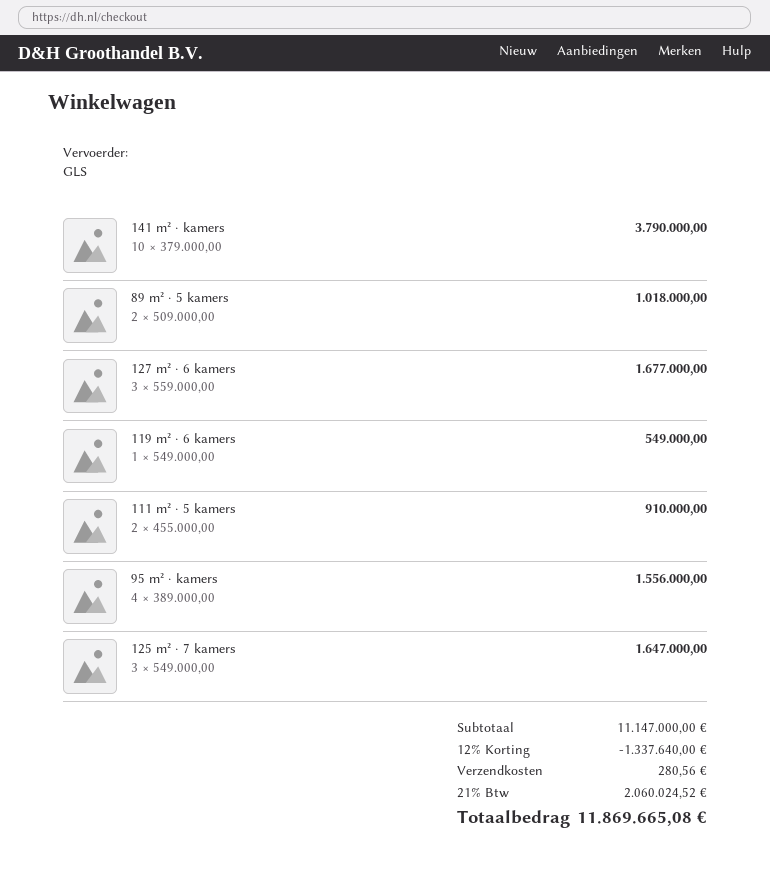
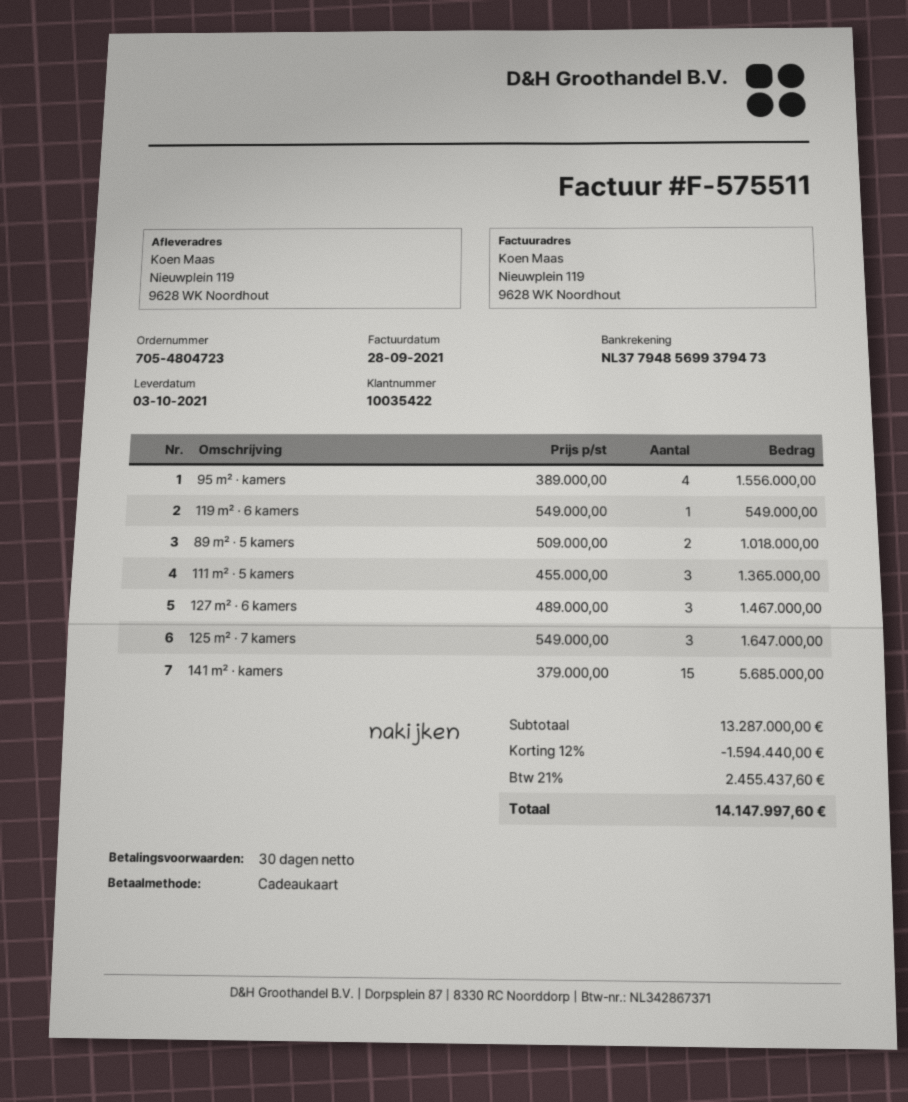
141 m² · kamers: 10 x 379000.00 = 3790000.00 -> 15 x 379000.00 = 5685000.00
127 m² · 6 kamers: 3 x 559000.00 = 1677000.00 -> 3 x 489000.00 = 1467000.00
111 m² · 5 kamers: 2 x 455000.00 = 910000.00 -> 3 x 455000.00 = 1365000.00
subtotal: 11147000.00 -> 13287000.00
discount: 12% = 1337640.00 -> 12% = 1594440.00
shipping: 280.56 -> none
tax: 21% = 2060024.52 -> 21% = 2455437.60
total: 11869665.08 -> 14147997.60

